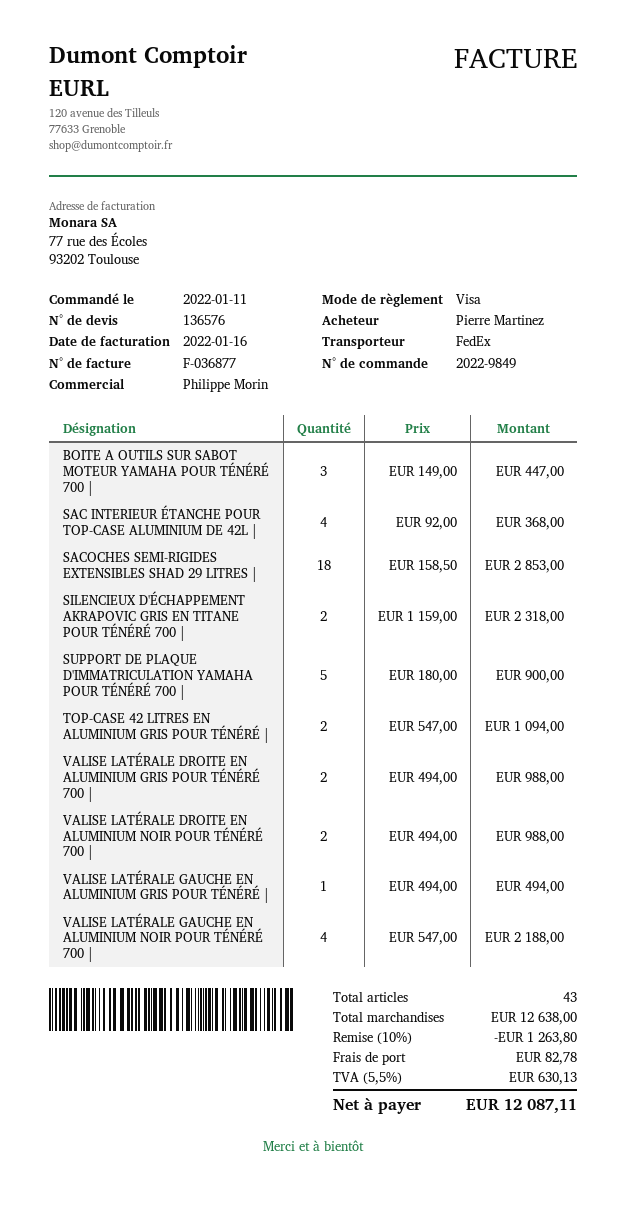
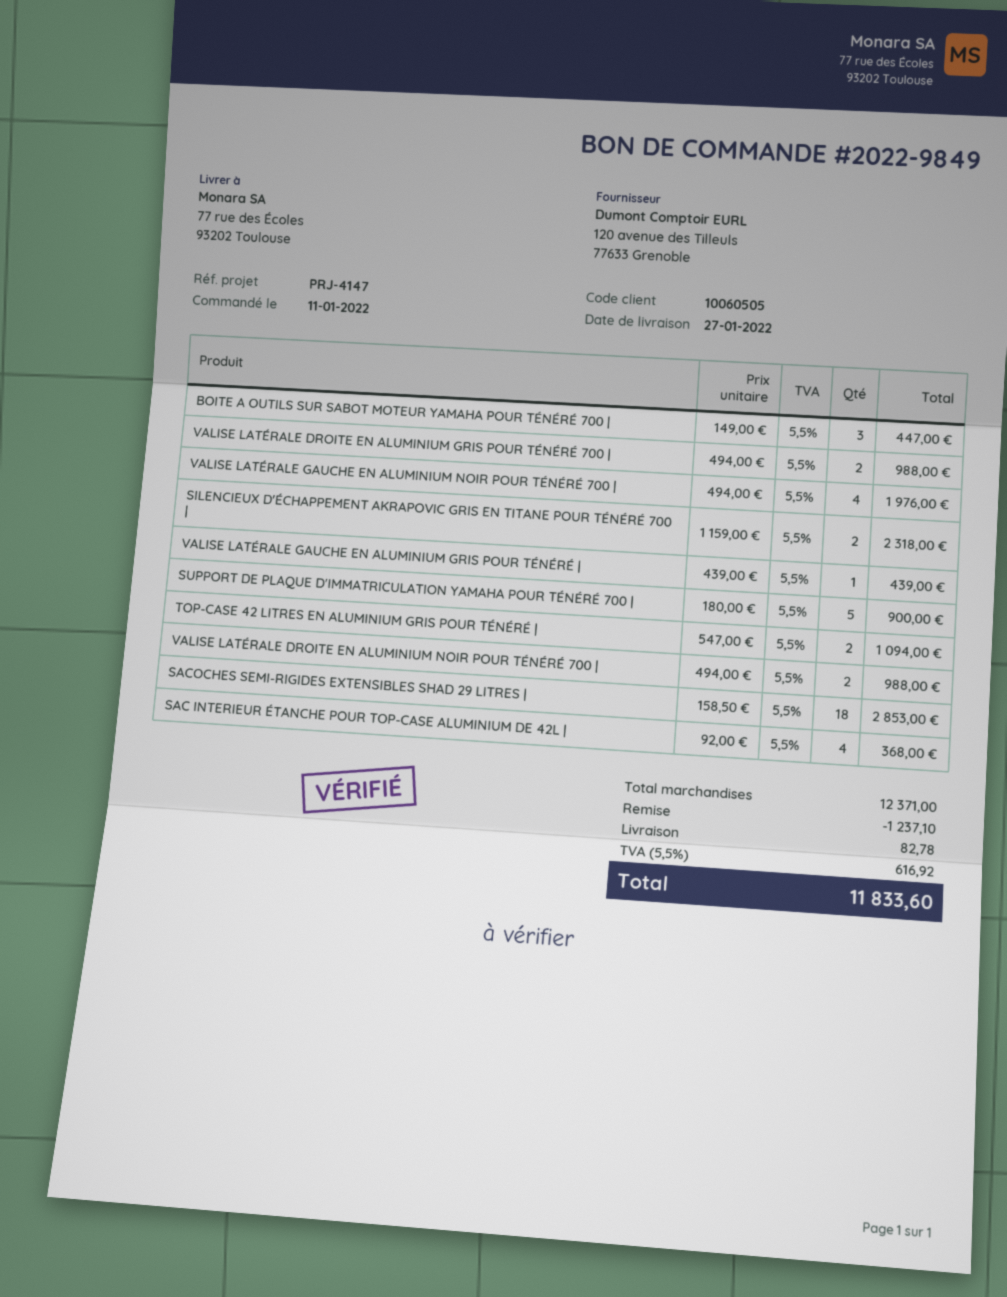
VALISE LATÉRALE GAUCHE EN ALUMINIUM GRIS POUR TÉNÉRÉ |: 1 x 494.00 = 494.00 -> 1 x 439.00 = 439.00
VALISE LATÉRALE GAUCHE EN ALUMINIUM NOIR POUR TÉNÉRÉ 700 |: 4 x 547.00 = 2188.00 -> 4 x 494.00 = 1976.00
subtotal: 12638.00 -> 12371.00
discount: 1263.80 -> 1237.10
tax: 5.5% = 630.13 -> 5.5% = 616.92
total: 12087.11 -> 11833.60

